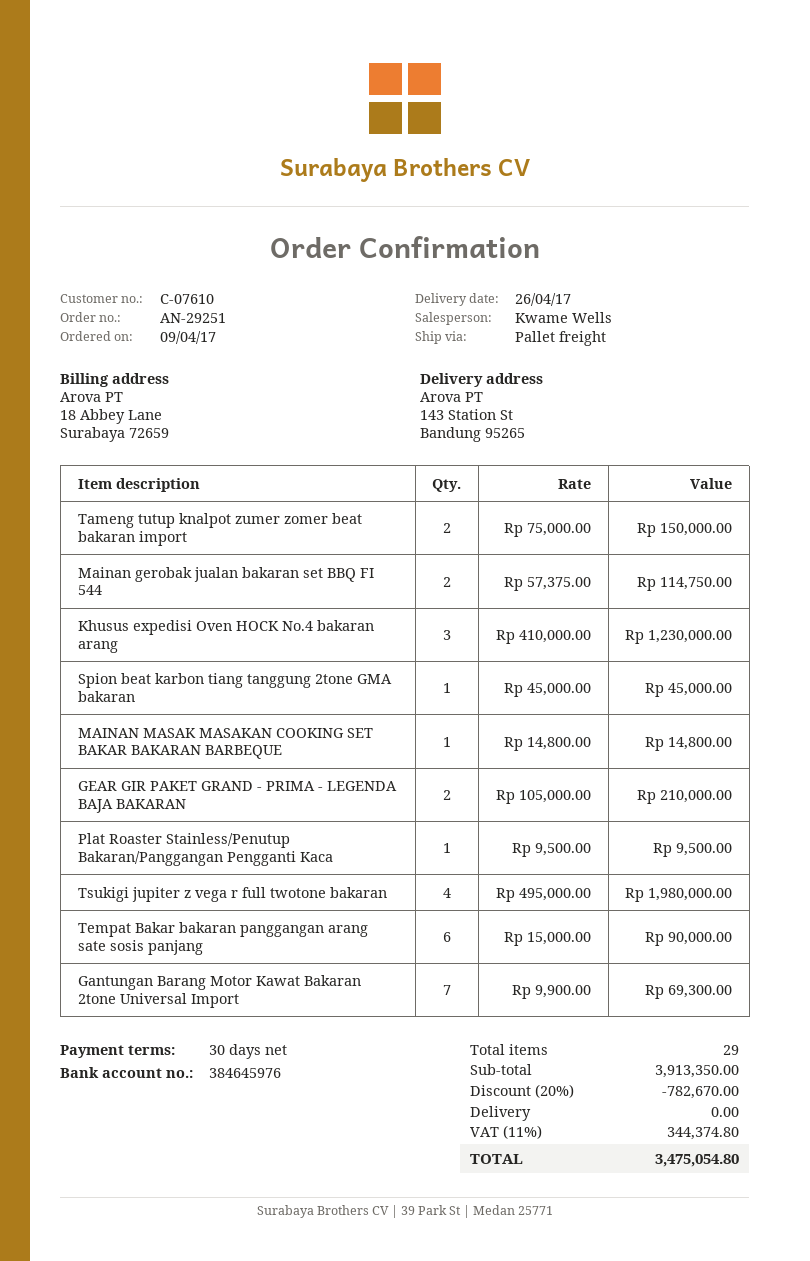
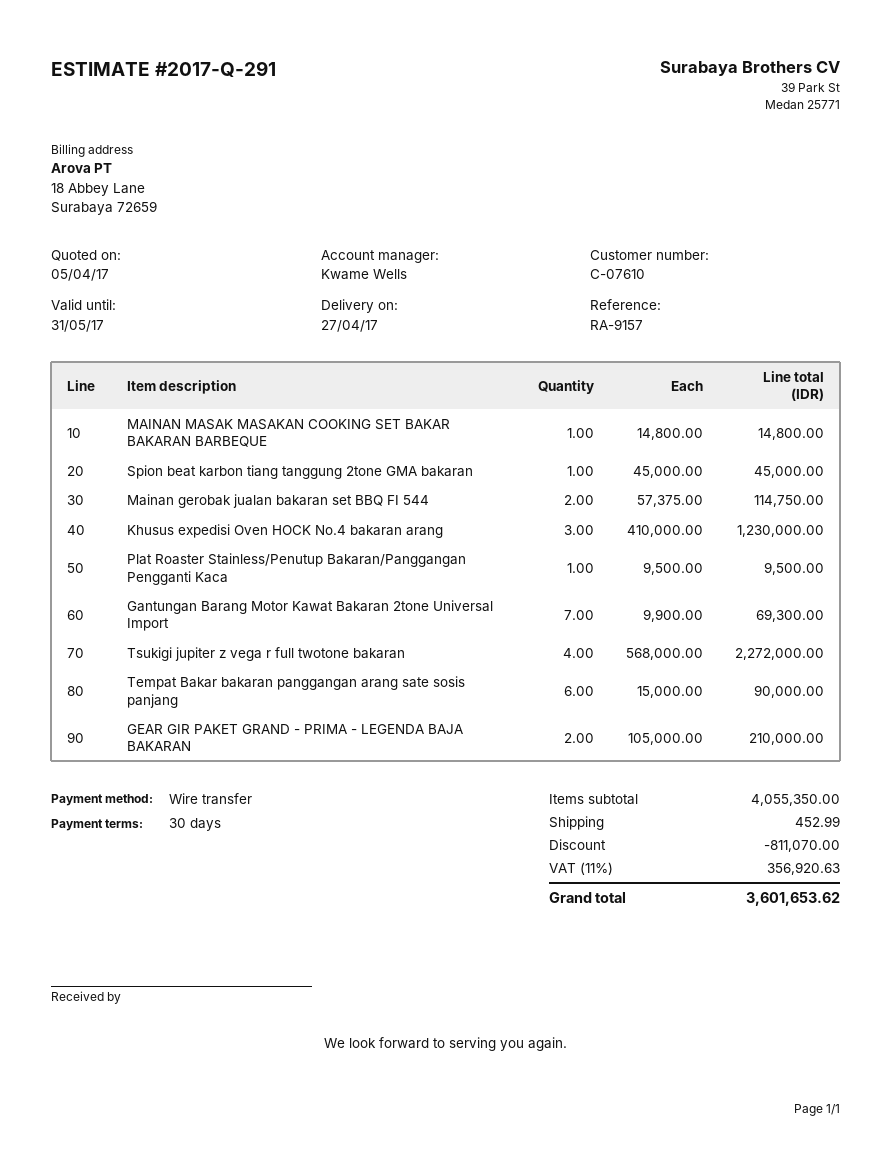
delivery date: 2017-04-26 -> 2017-04-27
Tameng tutup knalpot zumer zomer beat bakaran import: 2 x 75000.00 = 150000.00 -> none
Tsukigi jupiter z vega r full twotone bakaran: 4 x 495000.00 = 1980000.00 -> 4 x 568000.00 = 2272000.00
subtotal: 3913350.00 -> 4055350.00
discount: 782670.00 -> 811070.00
shipping: 0.00 -> 452.99
tax: 11% = 344374.80 -> 11% = 356920.63
total: 3475054.80 -> 3601653.62

